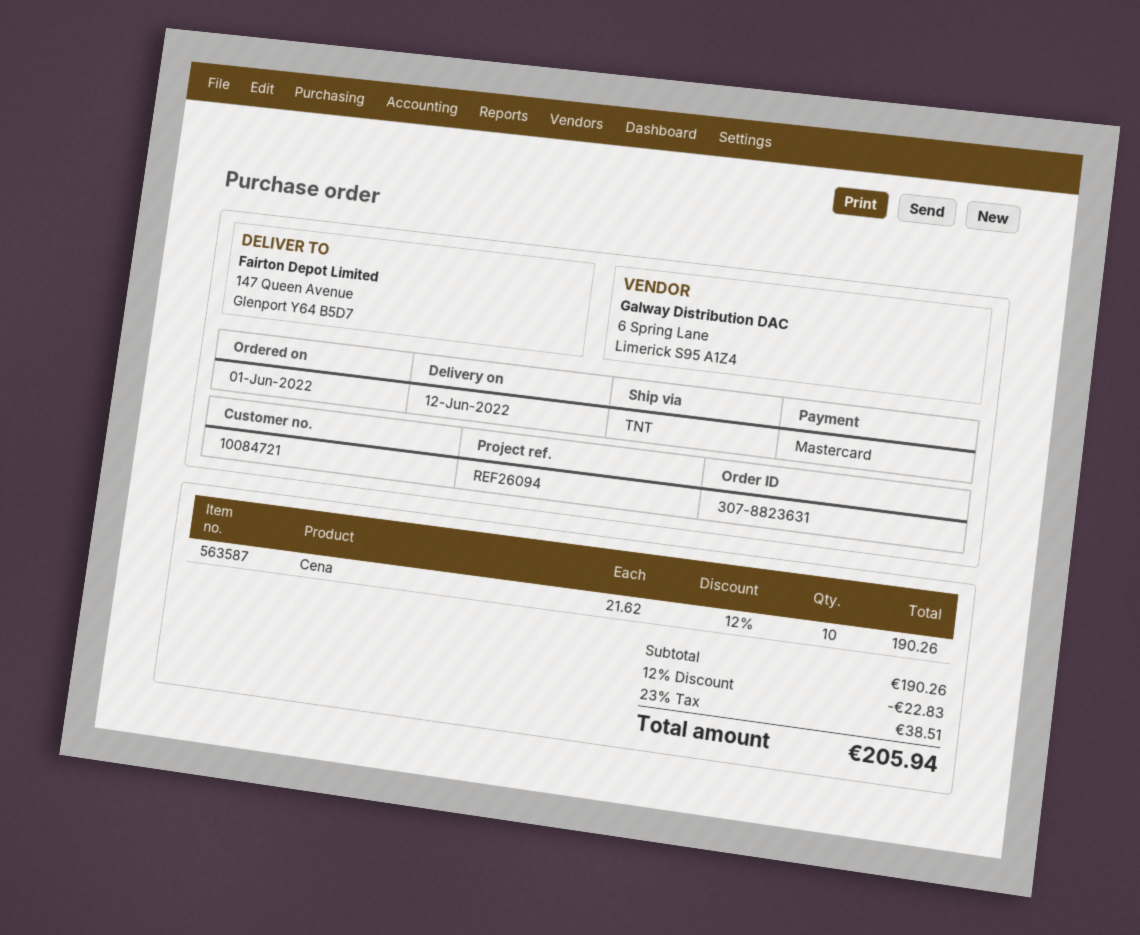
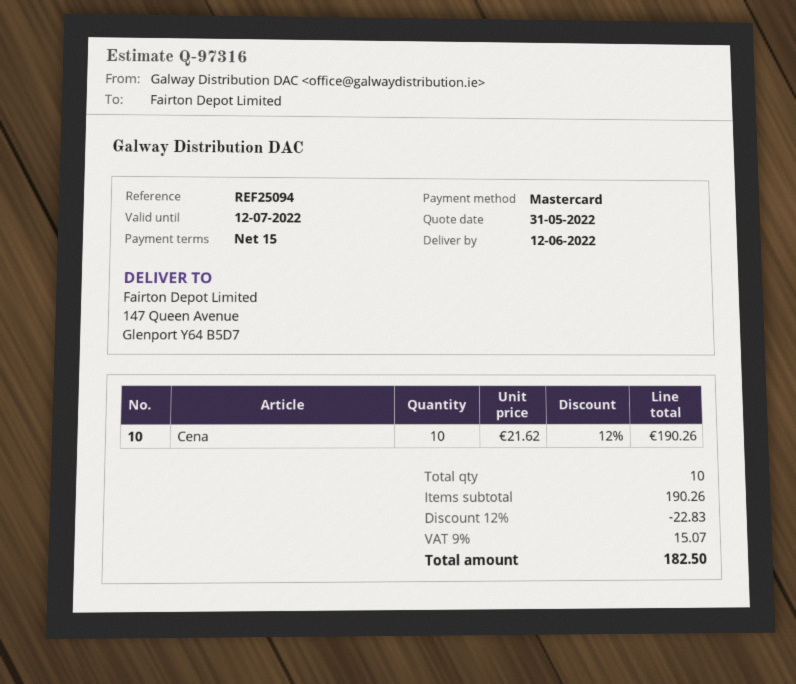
reference: REF26094 -> REF25094
tax: 23% = 38.51 -> 9% = 15.07
total: 205.94 -> 182.50

